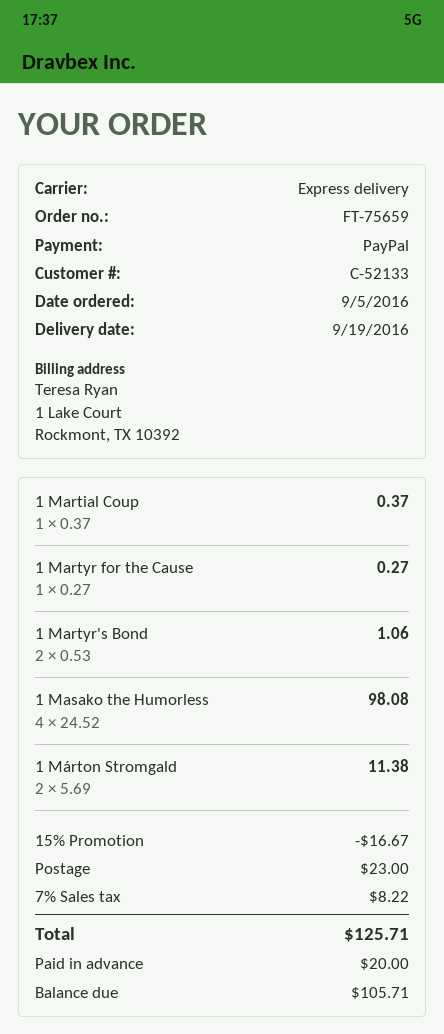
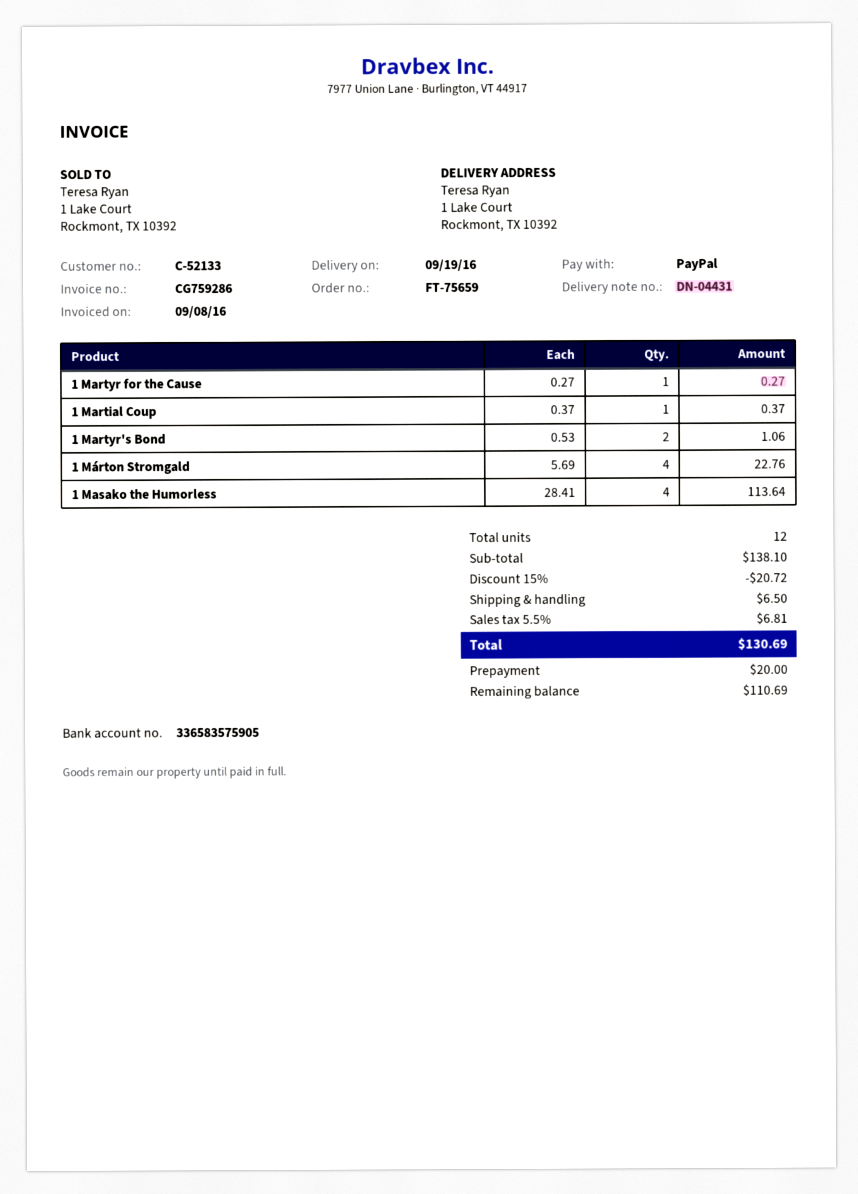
1 Masako the Humorless: 4 x 24.52 = 98.08 -> 4 x 28.41 = 113.64
1 Márton Stromgald: 2 x 5.69 = 11.38 -> 4 x 5.69 = 22.76
discount: 15% = 16.67 -> 15% = 20.72
shipping: 23.00 -> 6.50
tax: 7% = 8.22 -> 5.5% = 6.81
total: 125.71 -> 130.69
balance: 105.71 -> 110.69

